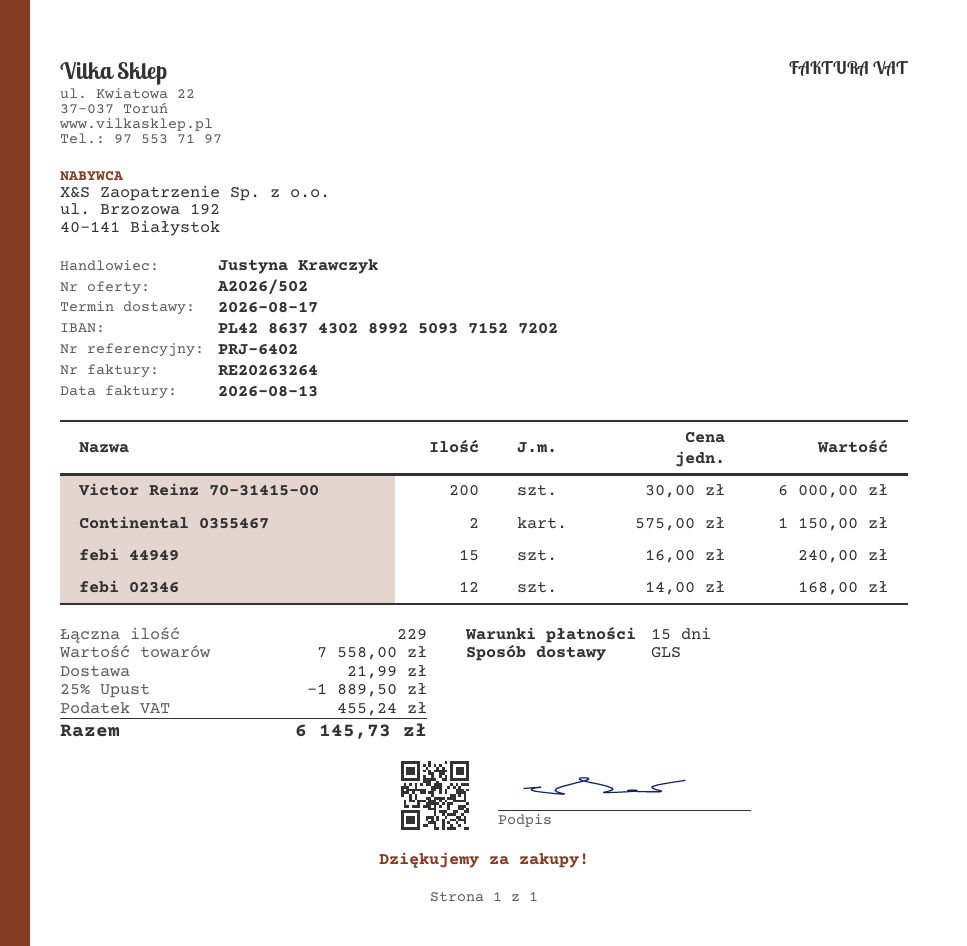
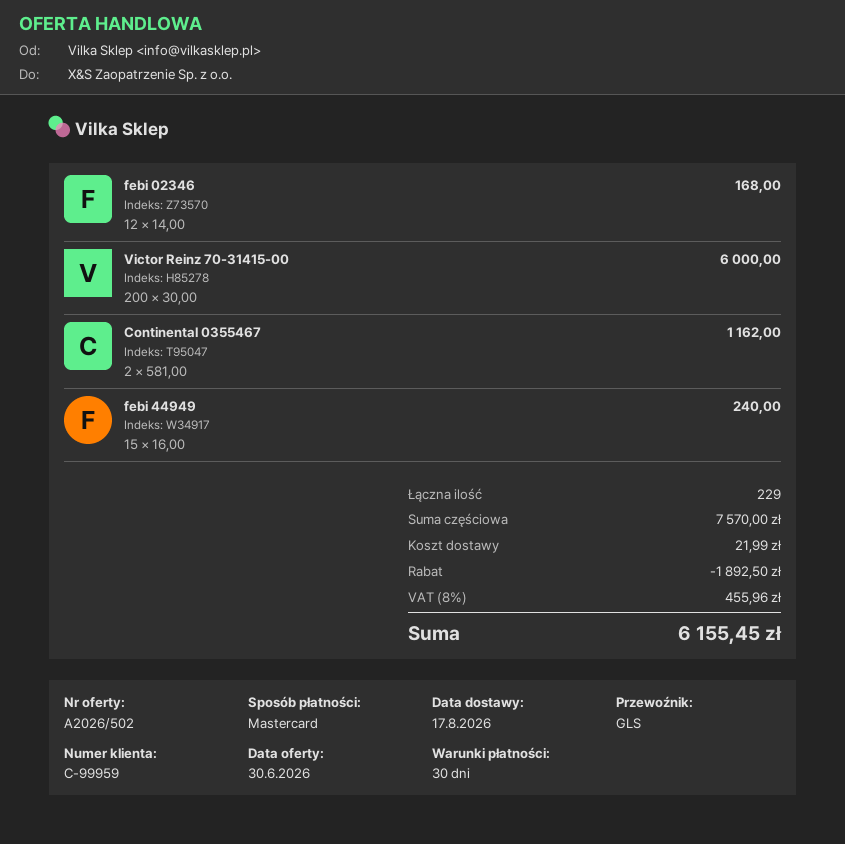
payment terms: 15 days -> 30 days
Continental 0355467: 2 x 575.00 = 1150.00 -> 2 x 581.00 = 1162.00
subtotal: 7558.00 -> 7570.00
discount: 1889.50 -> 1892.50
tax: 455.24 -> 455.96
total: 6145.73 -> 6155.45

